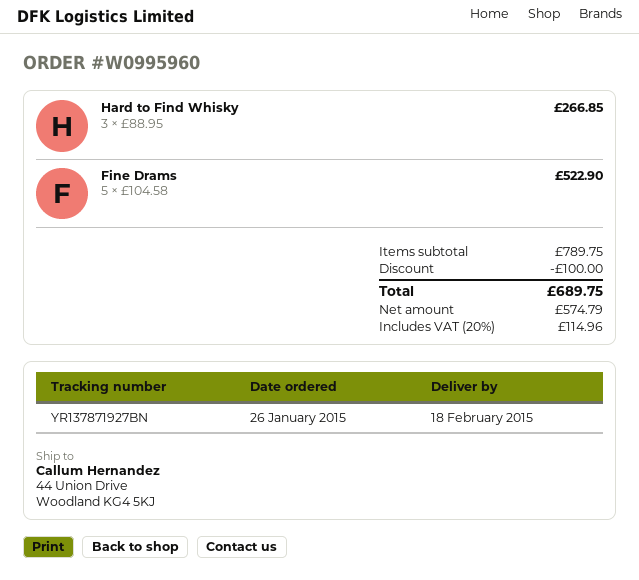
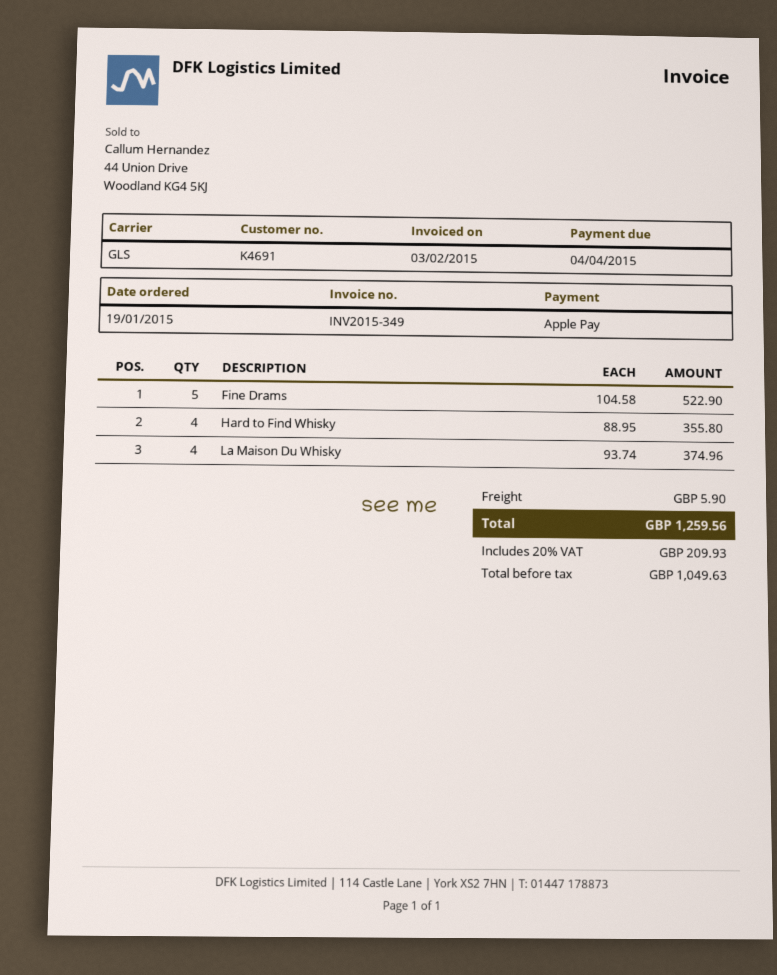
order date: 2015-01-26 -> 2015-01-19
Hard to Find Whisky: 3 x 88.95 = 266.85 -> 4 x 88.95 = 355.80
La Maison Du Whisky: none -> 4 x 93.74 = 374.96
discount: 100.00 -> none
shipping: none -> 5.90
net: 574.79 -> 1049.63
tax: 20% = 114.96 -> 20% = 209.93
total: 689.75 -> 1259.56

